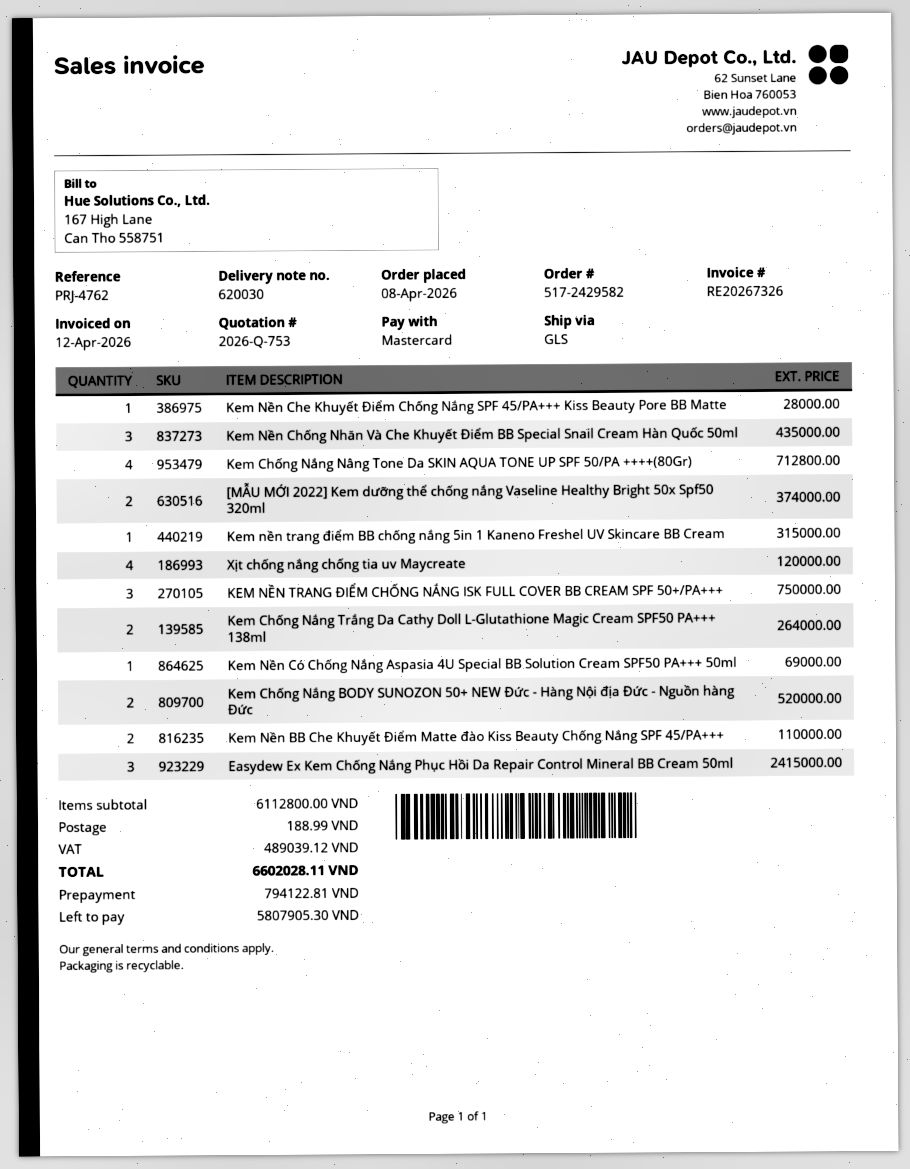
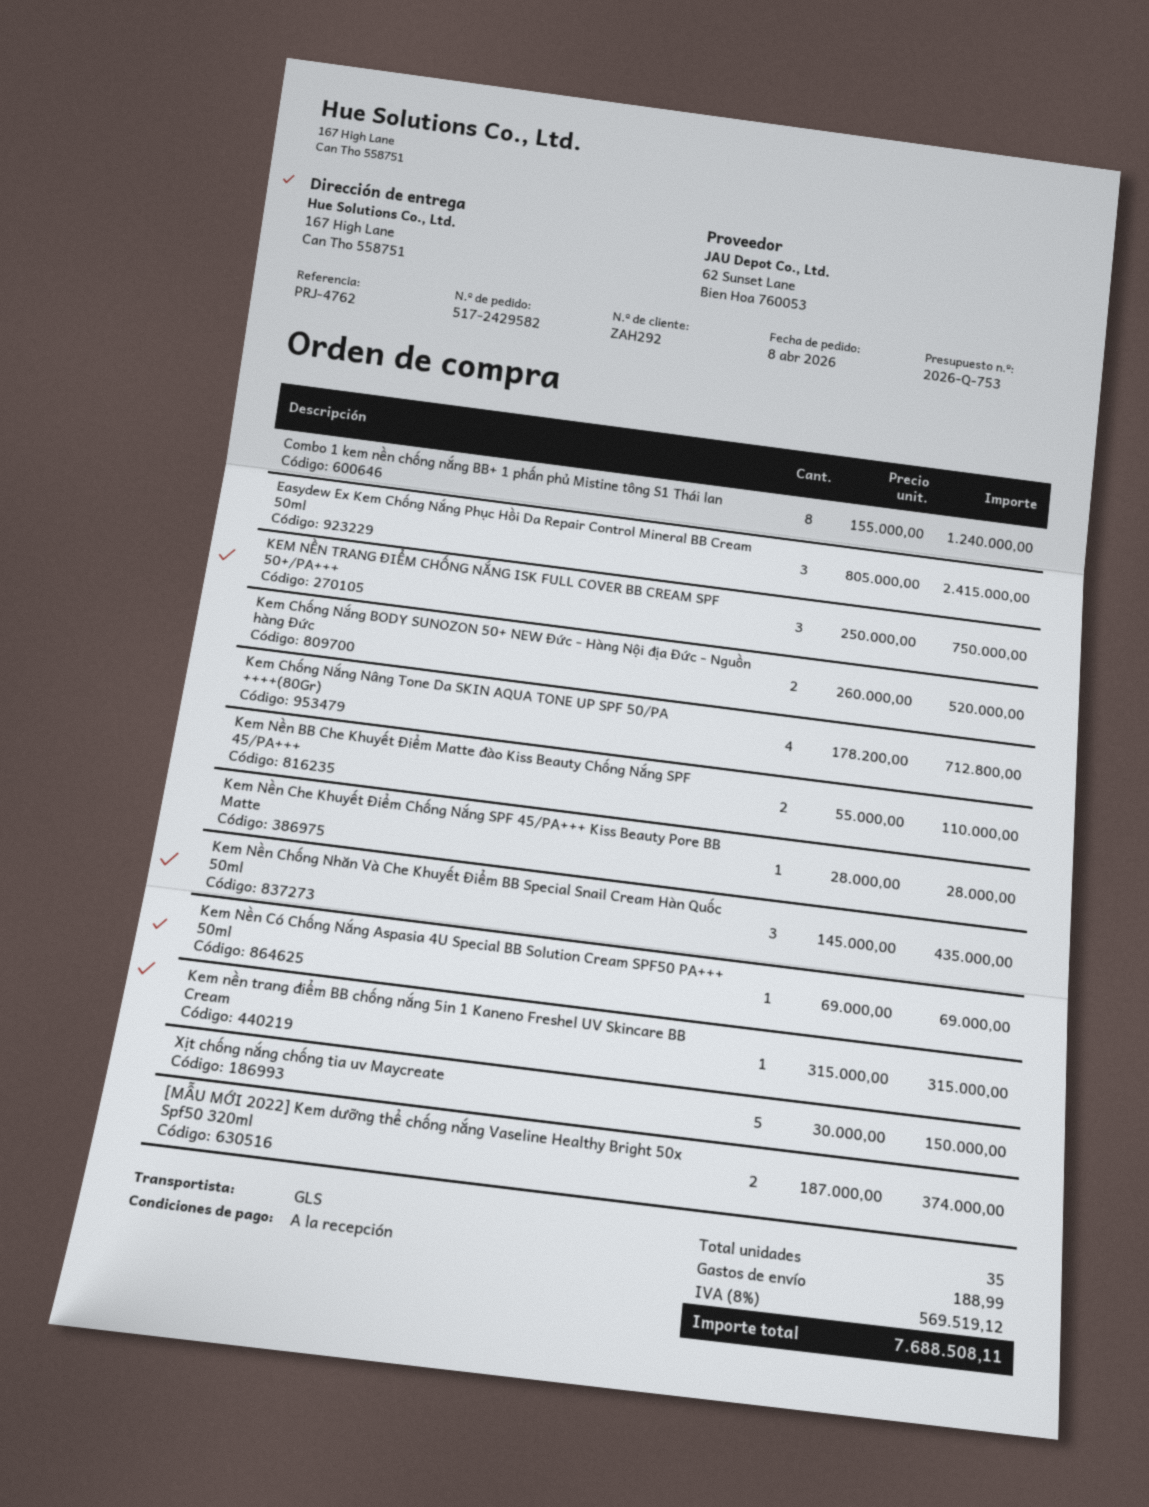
Xịt chống nắng chống tia uv Maycreate: 4 for 120000.00 -> 5 for 150000.00
Kem Chống Nắng Trắng Da Cathy Doll L-Glutathione Magic Cream SPF50 PA+++ 138ml: 2 for 264000.00 -> none
Combo 1 kem nền chống nắng BB+ 1 phấn phủ Mistine tông S1 Thái lan: none -> 8 for 1240000.00
tax: 489039.12 -> 569519.12
total: 6602028.11 -> 7688508.11

